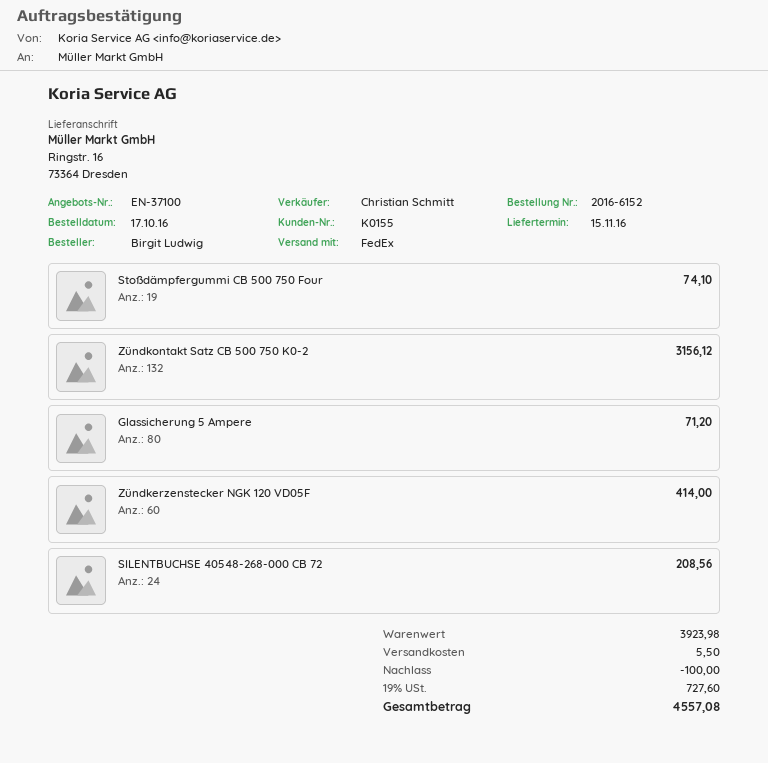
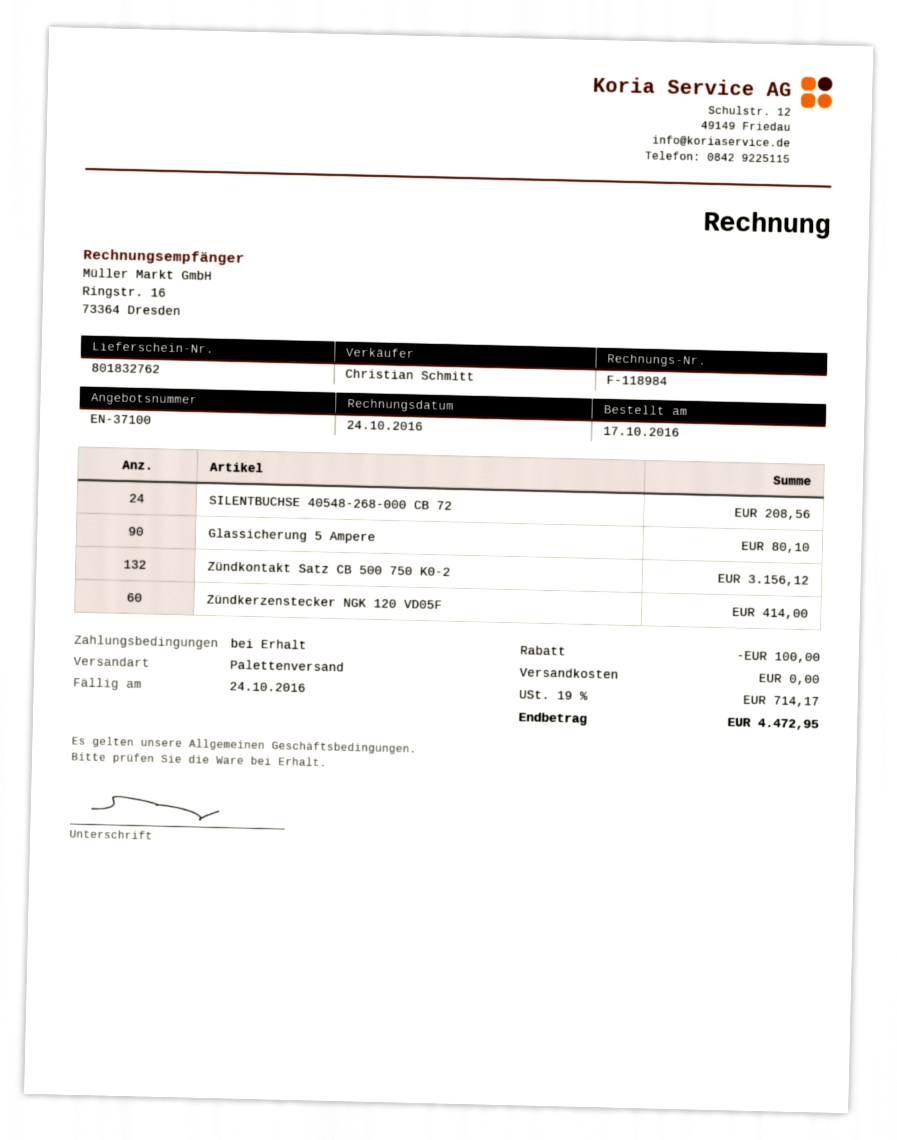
shipping method: FedEx -> pallet freight
Stoßdämpfergummi CB 500 750 Four: 19 for 74.10 -> none
Glassicherung 5 Ampere: 80 for 71.20 -> 90 for 80.10
shipping: 5.50 -> 0.00
tax: 19% = 727.60 -> 19% = 714.17
total: 4557.08 -> 4472.95

